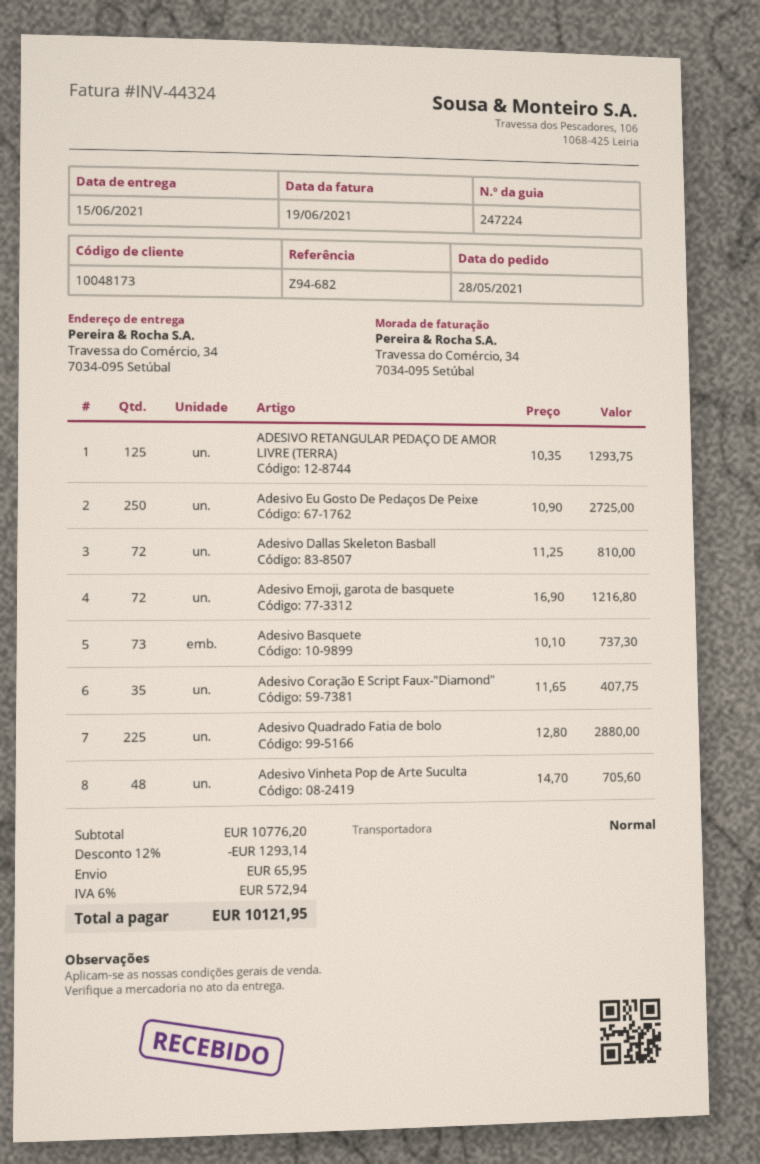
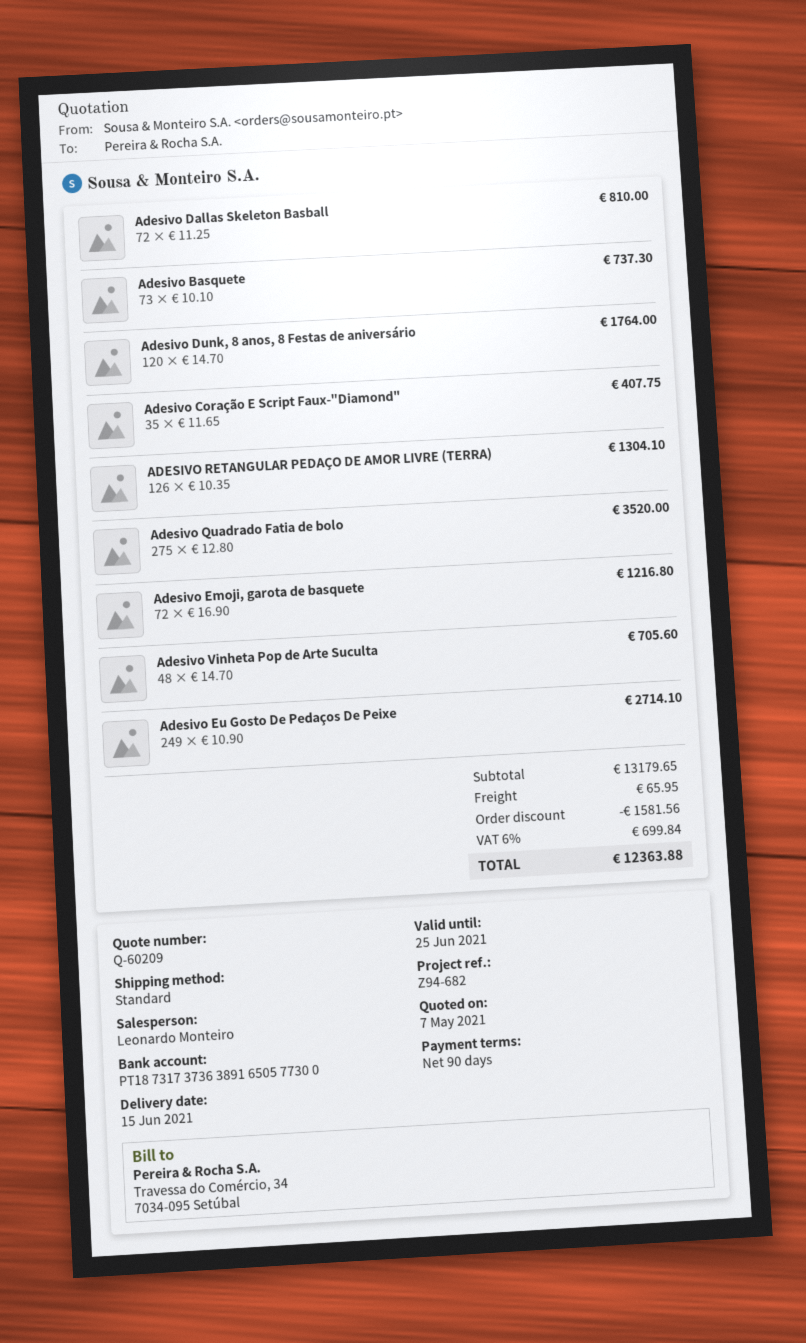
ADESIVO RETANGULAR PEDAÇO DE AMOR LIVRE (TERRA): 125 x 10.35 = 1293.75 -> 126 x 10.35 = 1304.10
Adesivo Eu Gosto De Pedaços De Peixe: 250 x 10.90 = 2725.00 -> 249 x 10.90 = 2714.10
Adesivo Quadrado Fatia de bolo: 225 x 12.80 = 2880.00 -> 275 x 12.80 = 3520.00
Adesivo Dunk, 8 anos, 8 Festas de aniversário: none -> 120 x 14.70 = 1764.00
subtotal: 10776.20 -> 13179.65
discount: 1293.14 -> 1581.56
tax: 6% = 572.94 -> 6% = 699.84
total: 10121.95 -> 12363.88

